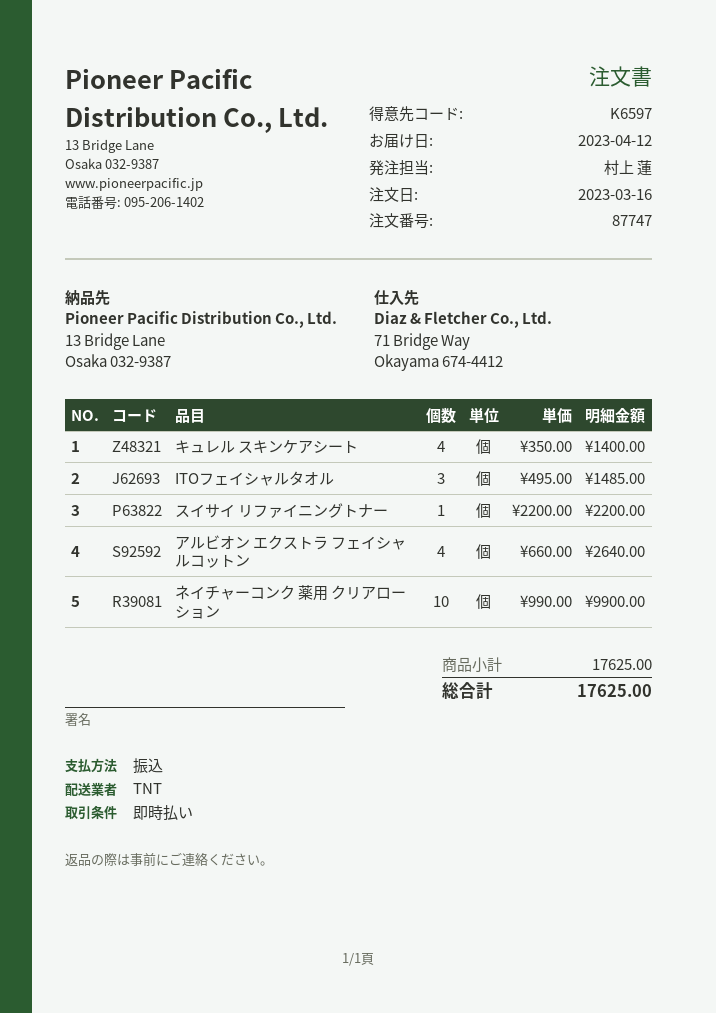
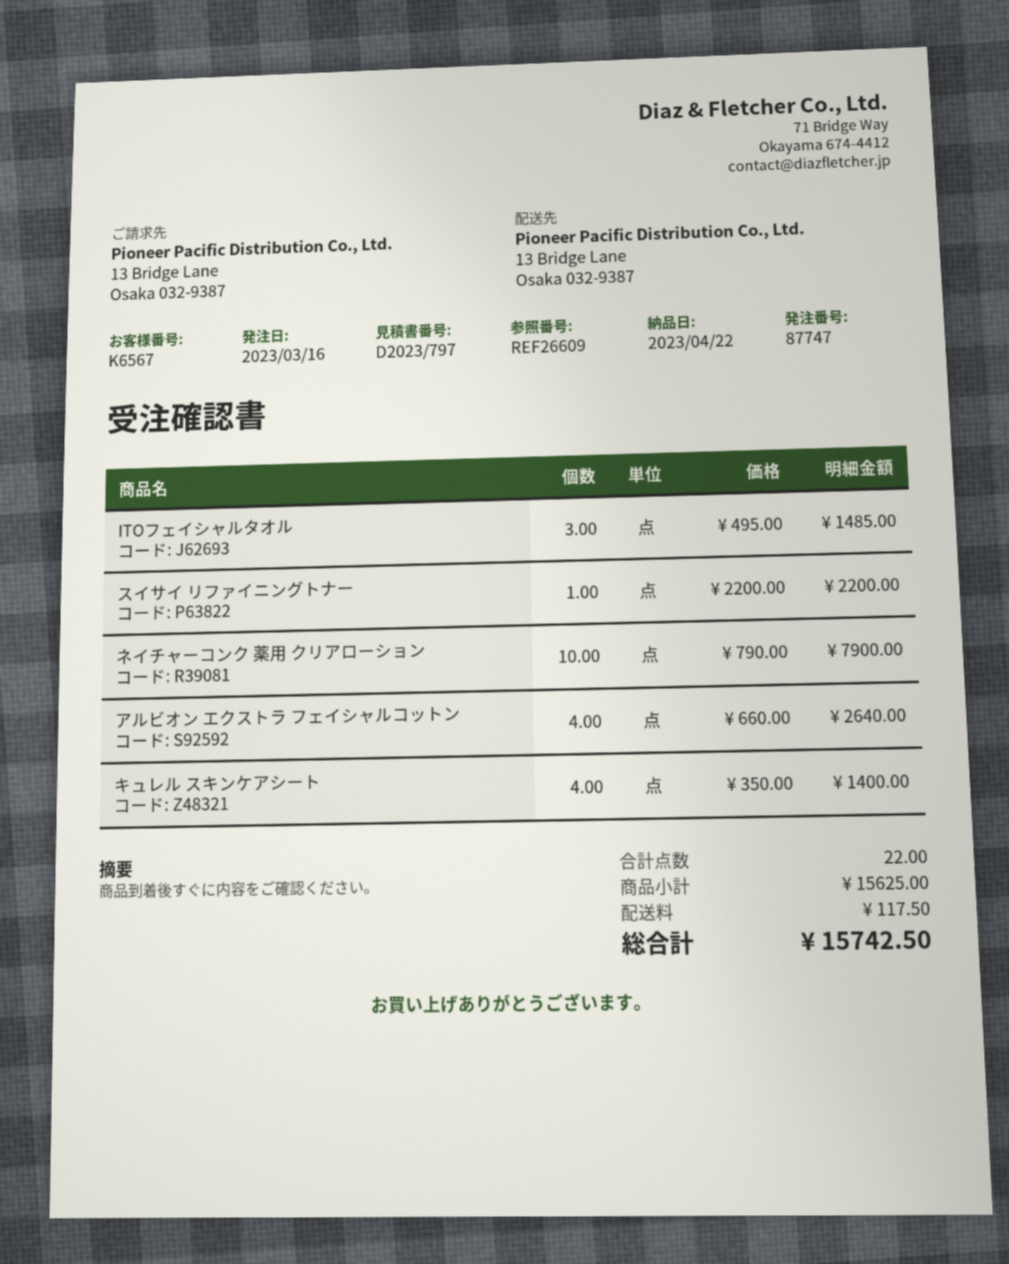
delivery date: 2023-04-12 -> 2023-04-22
customer number: K6597 -> K6567
ネイチャーコンク 薬用 クリアローション: 10 x 990.00 = 9900.00 -> 10 x 790.00 = 7900.00
subtotal: 17625.00 -> 15625.00
shipping: none -> 117.50
total: 17625.00 -> 15742.50

